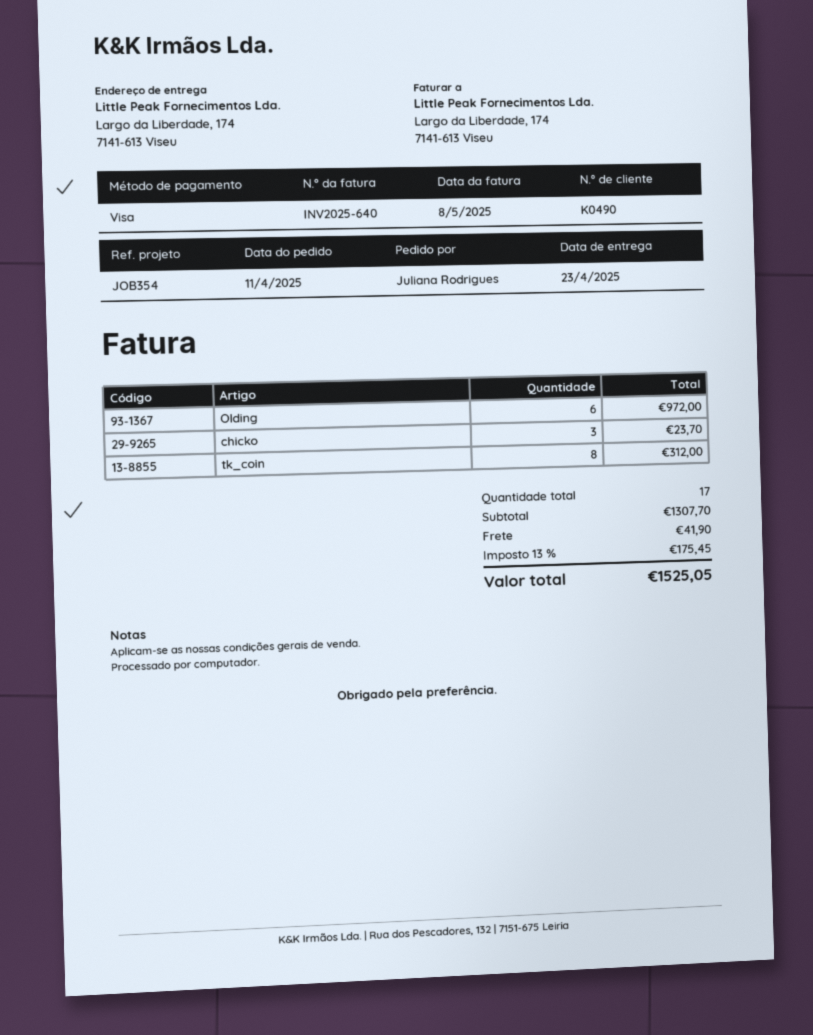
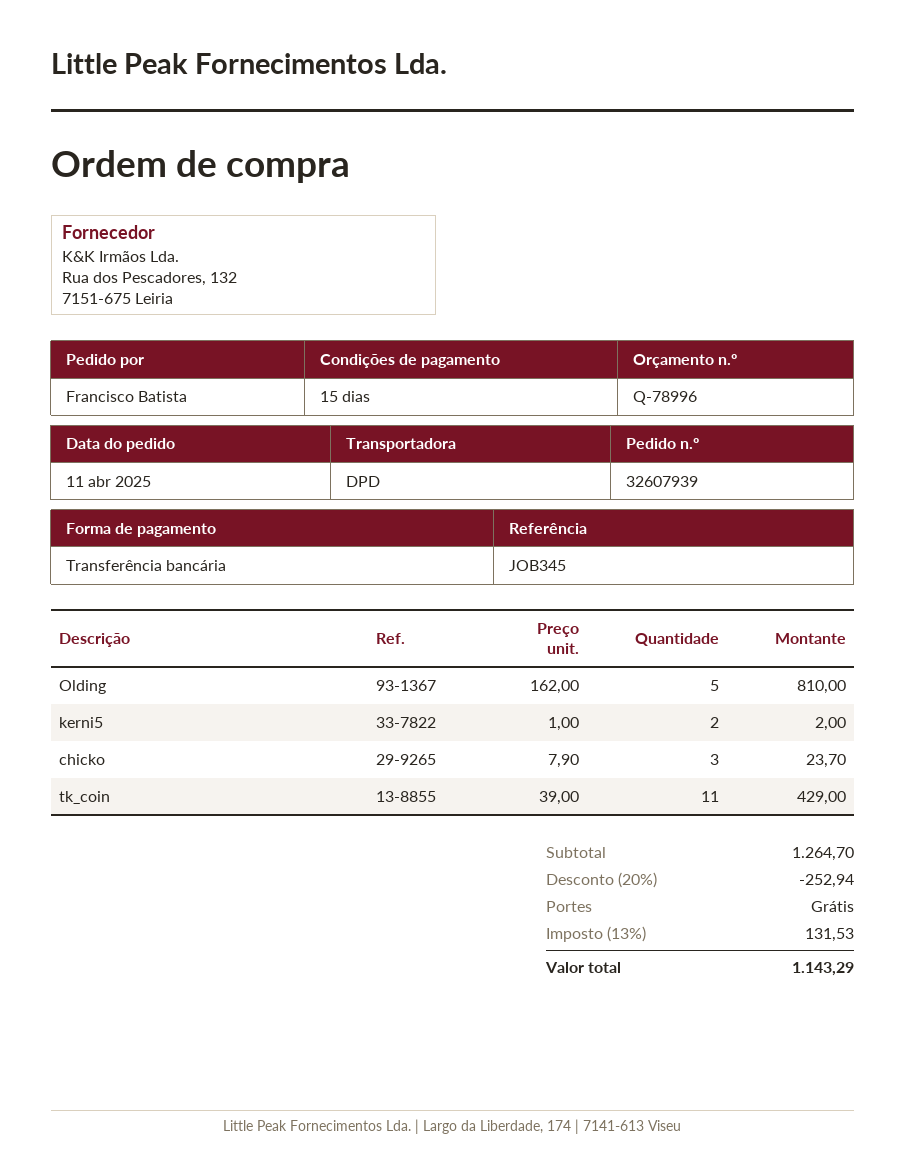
reference: JOB354 -> JOB345
ordered by: Juliana Rodrigues -> Francisco Batista
payment method: Visa -> bank transfer
Olding: 6 for 972.00 -> 5 for 810.00
tk_coin: 8 for 312.00 -> 11 for 429.00
kerni5: none -> 2 for 2.00
subtotal: 1307.70 -> 1264.70
discount: none -> 20% = 252.94
shipping: 41.90 -> 0.00
tax: 13% = 175.45 -> 13% = 131.53
total: 1525.05 -> 1143.29

